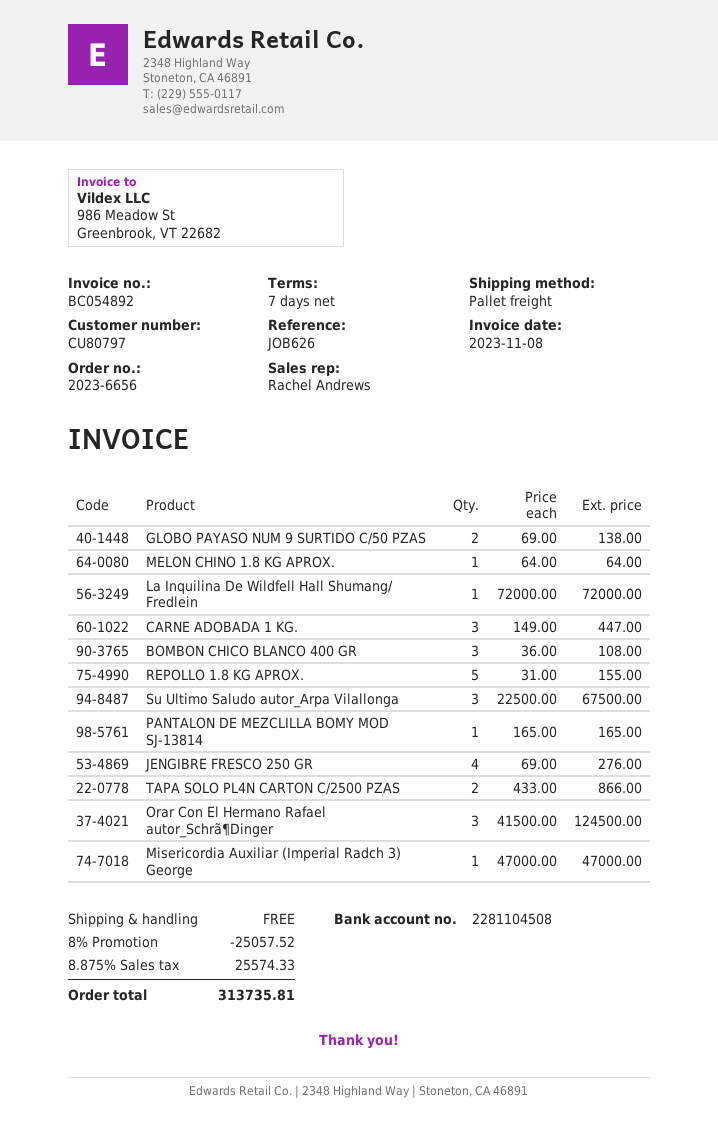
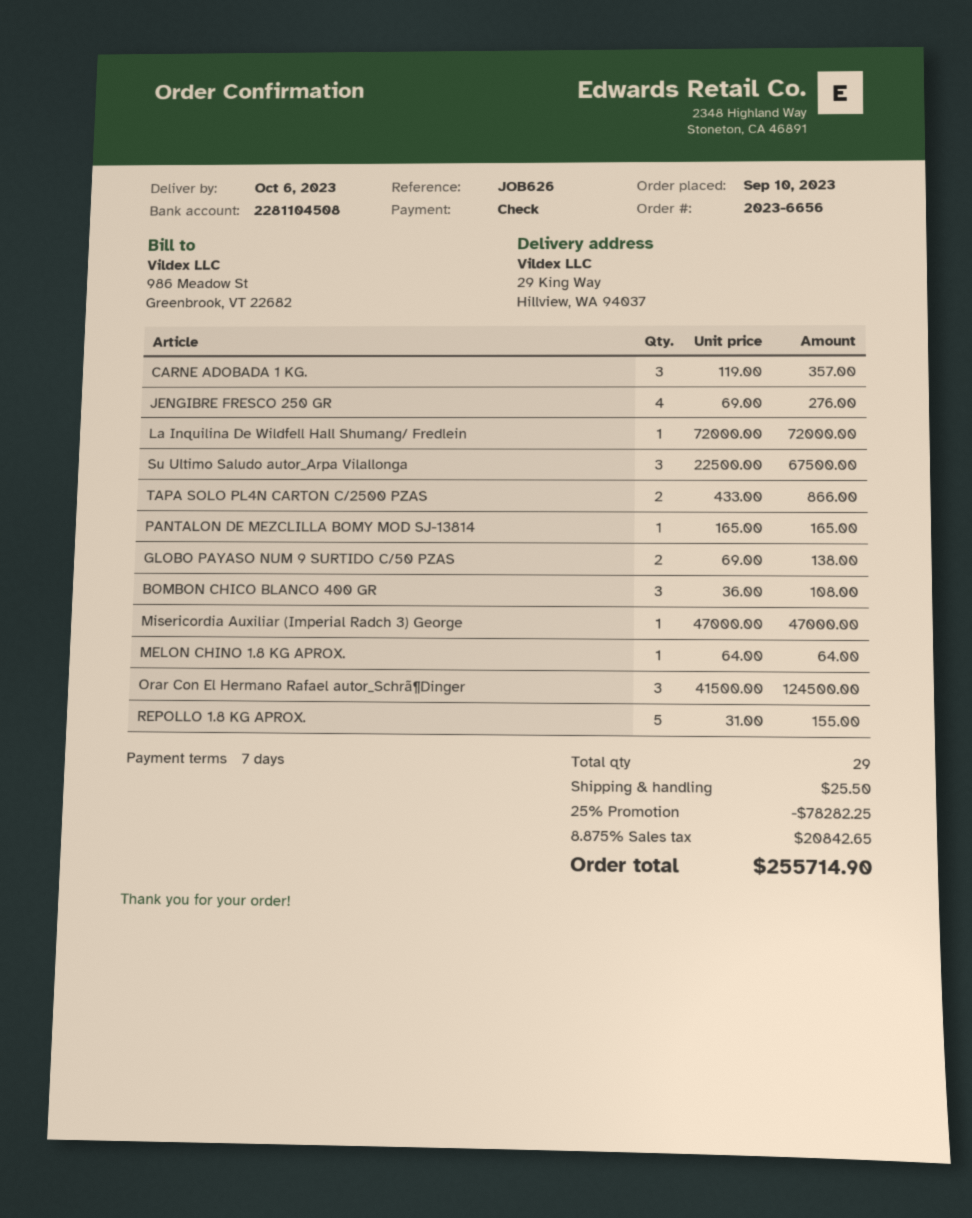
CARNE ADOBADA 1 KG.: 3 x 149.00 = 447.00 -> 3 x 119.00 = 357.00
discount: 8% = 25057.52 -> 25% = 78282.25
shipping: 0.00 -> 25.50
tax: 8.875% = 25574.33 -> 8.875% = 20842.65
total: 313735.81 -> 255714.90

